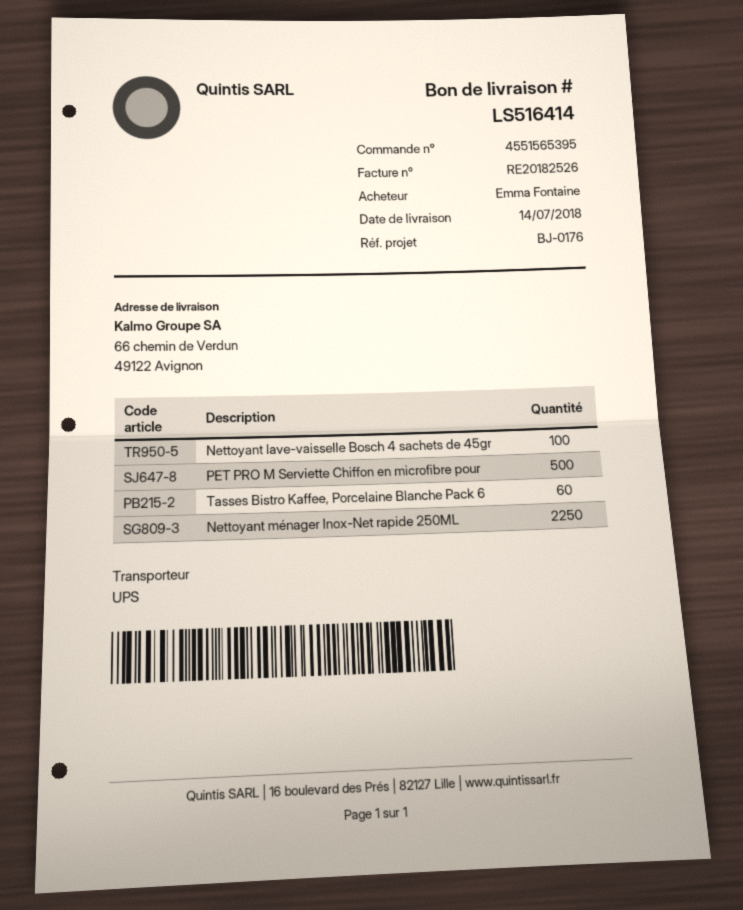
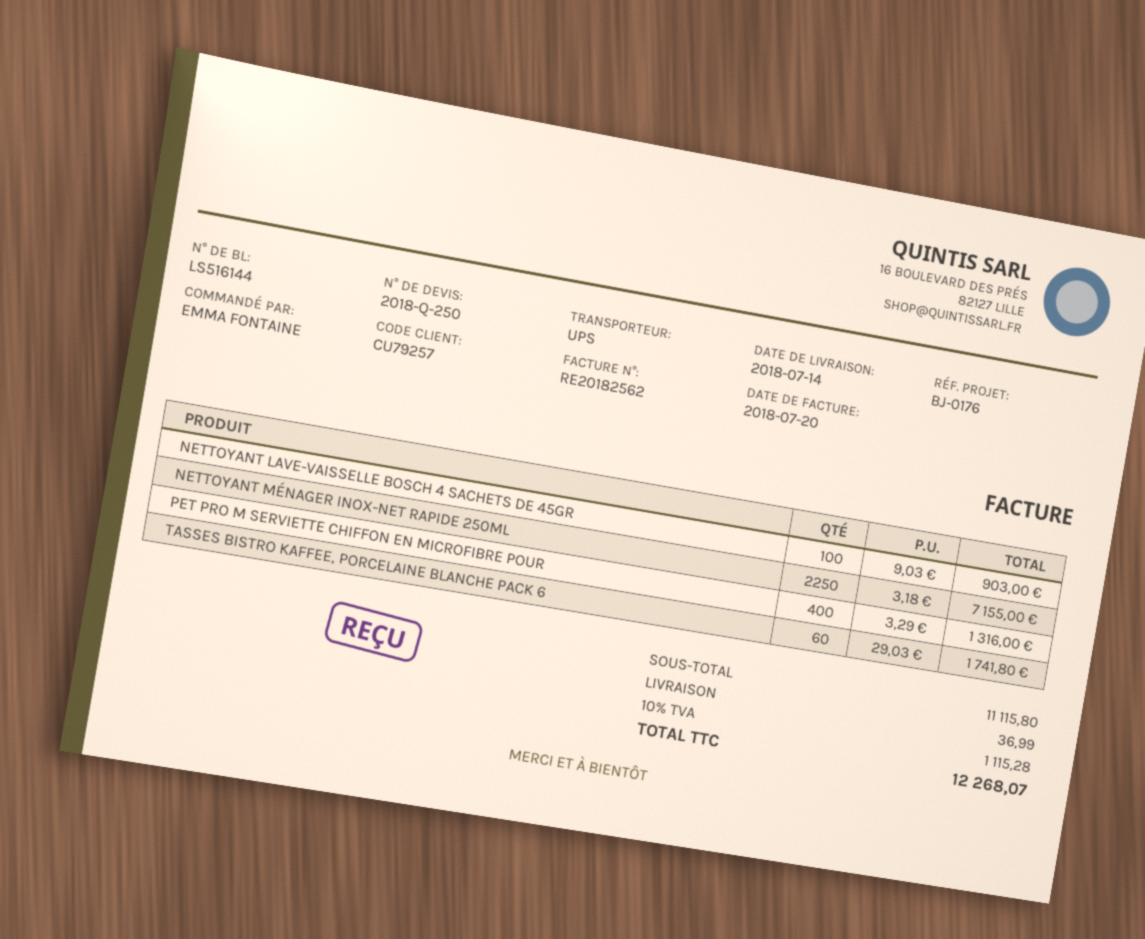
delivery note number: LS516414 -> LS516144
invoice number: RE20182526 -> RE20182562
PET PRO M Serviette Chiffon en microfibre pour: 500 -> 400

